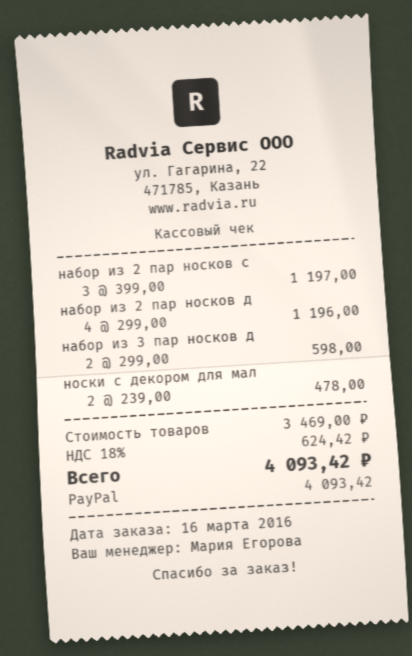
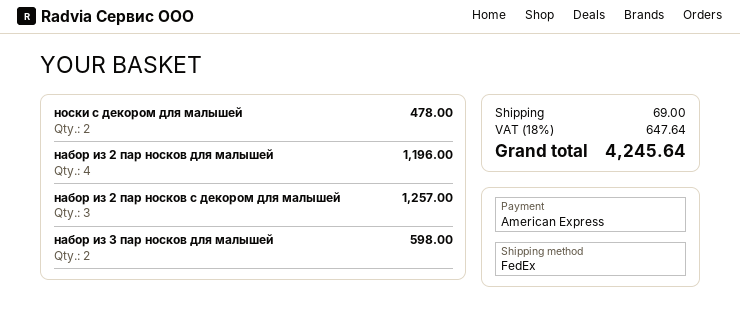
payment method: PayPal -> American Express
набор из 2 пар носков с: 3 for 1197.00 -> 3 for 1257.00
shipping: none -> 69.00
tax: 18% = 624.42 -> 18% = 647.64
total: 4093.42 -> 4245.64

